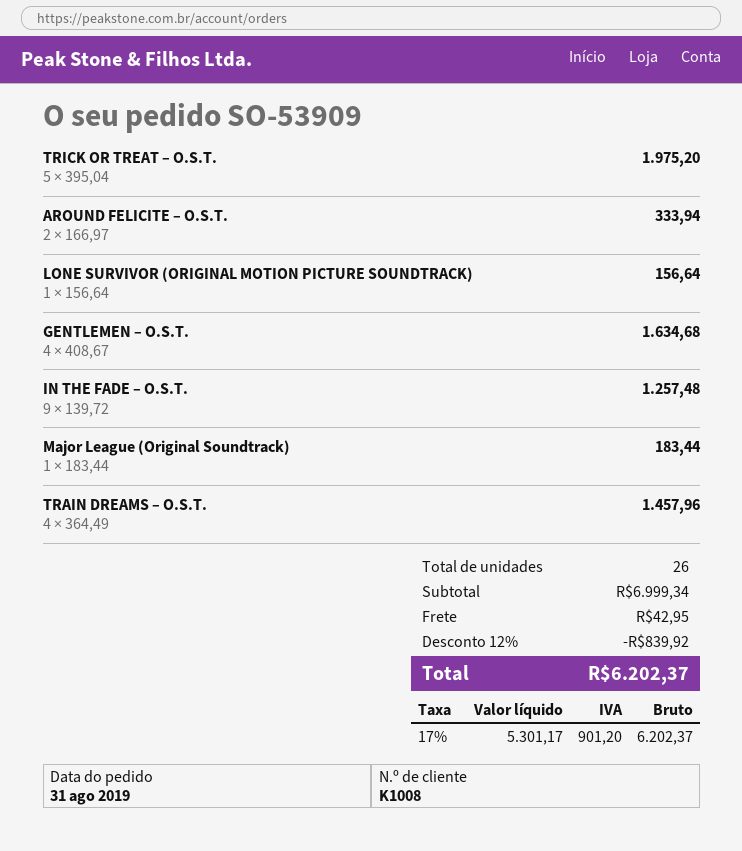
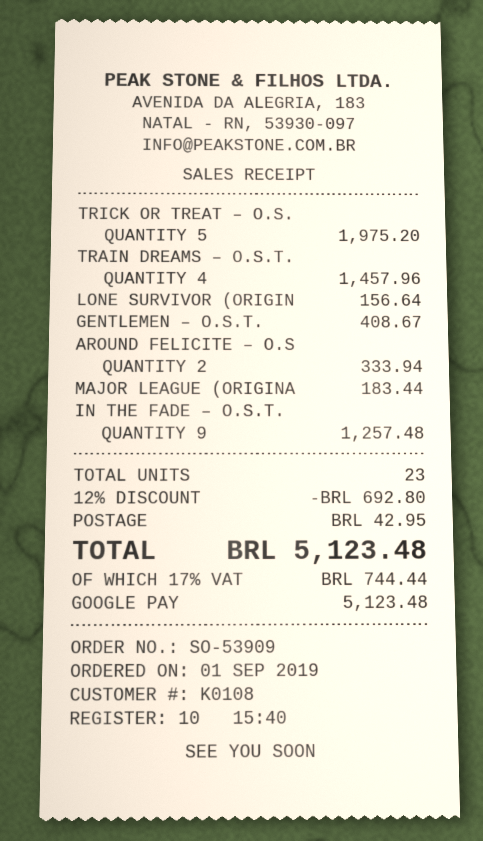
order date: 2019-08-31 -> 2019-09-01
customer number: K1008 -> K0108
GENTLEMEN – O.S.T.: 4 for 1634.68 -> 1 for 408.67
total quantity: 26 -> 23
discount: 12% = 839.92 -> 12% = 692.80
tax: 17% = 901.20 -> 17% = 744.44
total: 6202.37 -> 5123.48

